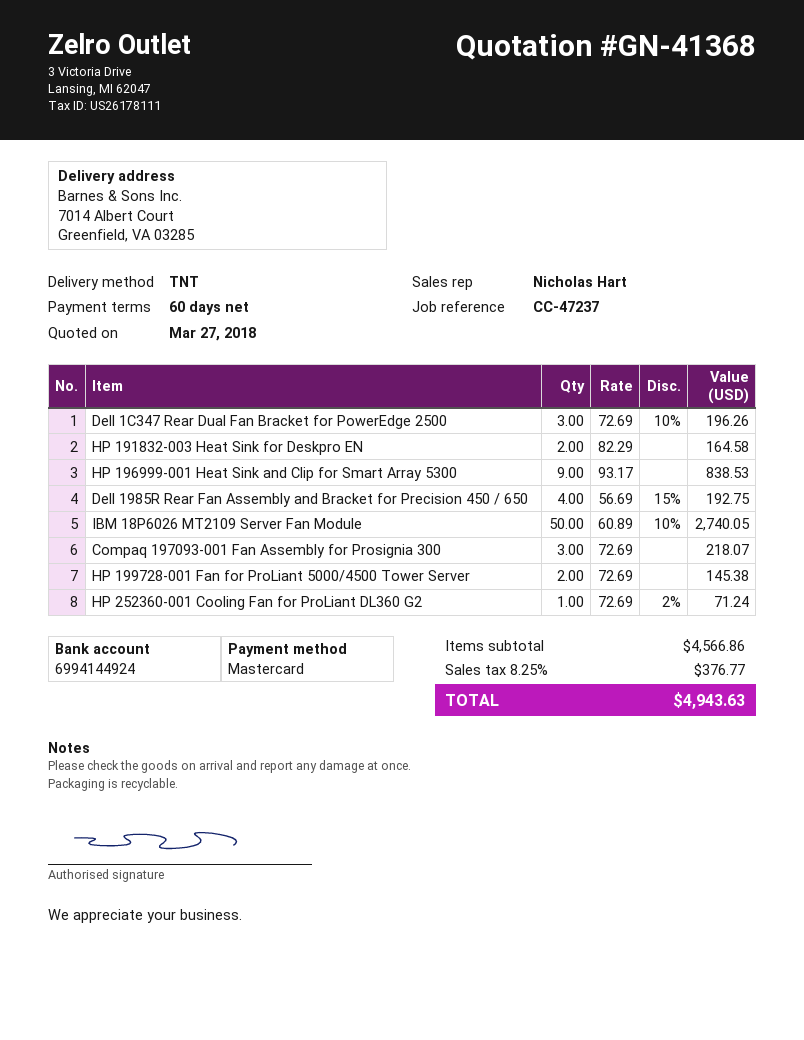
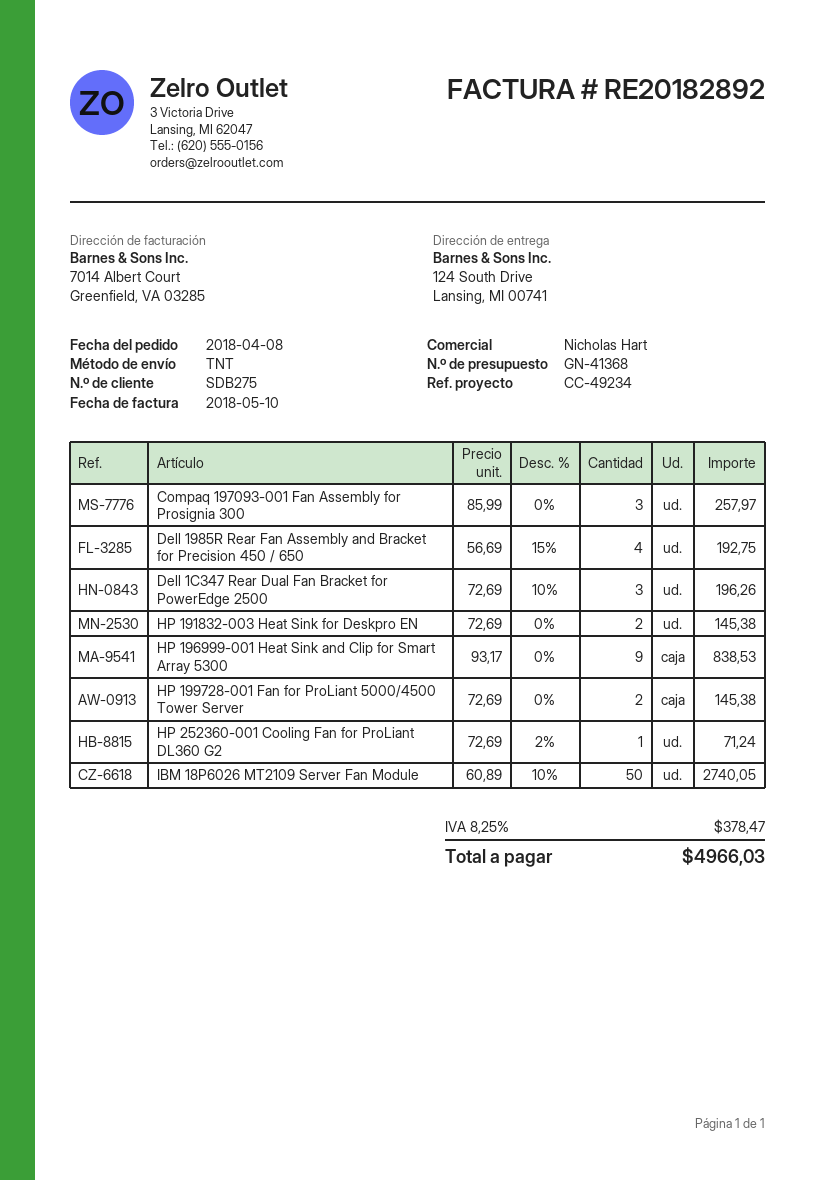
reference: CC-47237 -> CC-49234
ship to: 7014 Albert Court, Greenfield, VA 03285 -> 124 South Drive, Lansing, MI 00741
HP 191832-003 Heat Sink for Deskpro EN: 2 x 82.29 = 164.58 -> 2 x 72.69 = 145.38
Compaq 197093-001 Fan Assembly for Prosignia 300: 3 x 72.69 = 218.07 -> 3 x 85.99 = 257.97
tax: 8.25% = 376.77 -> 8.25% = 378.47
total: 4943.63 -> 4966.03

